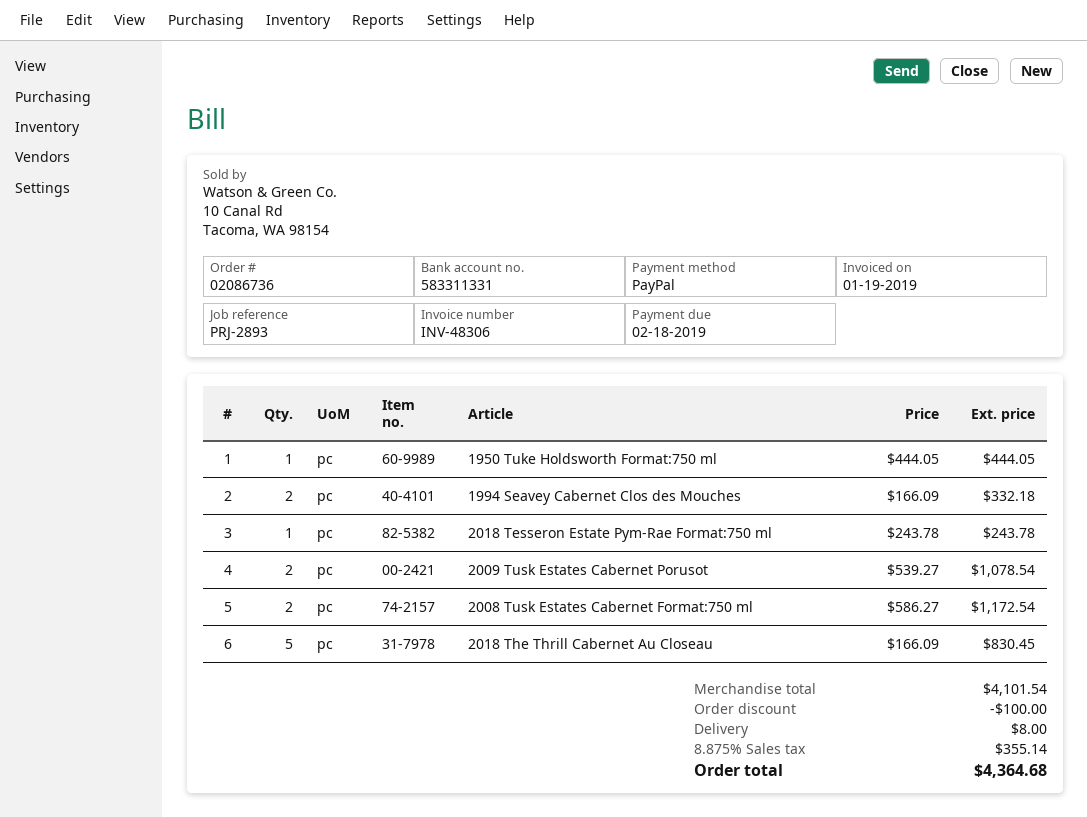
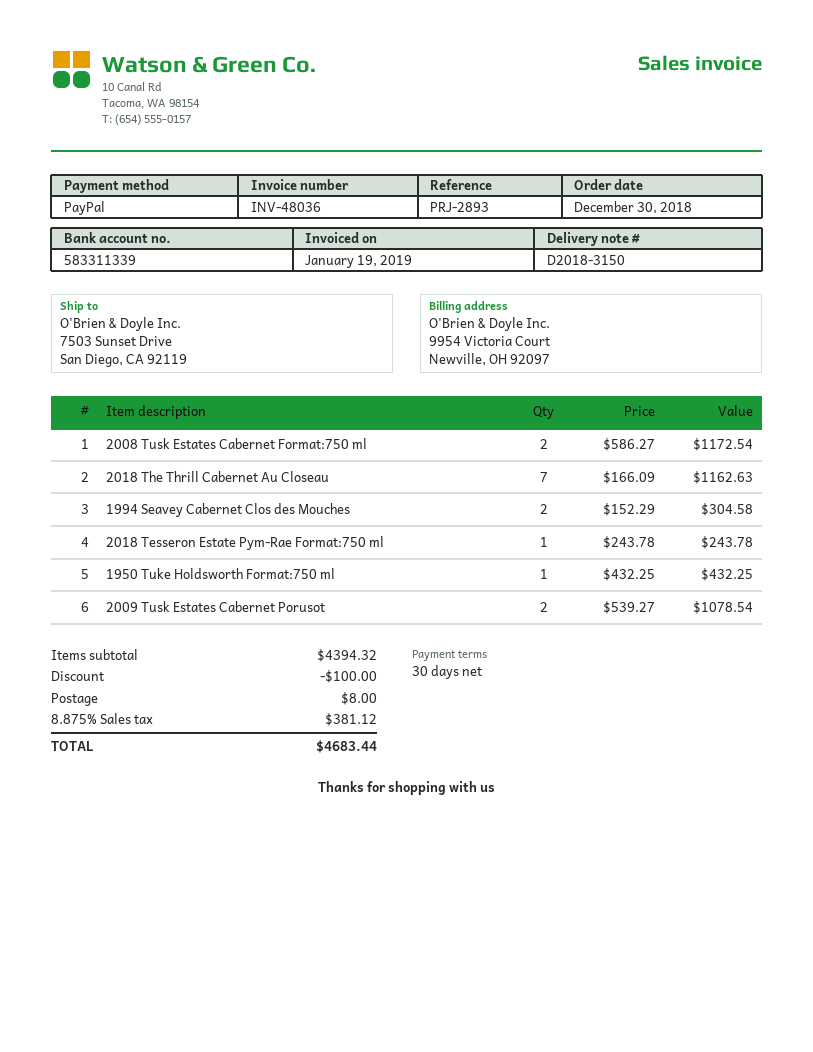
invoice number: INV-48306 -> INV-48036
bank account: 583311331 -> 583311339
1950 Tuke Holdsworth Format:750 ml: 1 x 444.05 = 444.05 -> 1 x 432.25 = 432.25
1994 Seavey Cabernet Clos des Mouches: 2 x 166.09 = 332.18 -> 2 x 152.29 = 304.58
2018 The Thrill Cabernet Au Closeau: 5 x 166.09 = 830.45 -> 7 x 166.09 = 1162.63
subtotal: 4101.54 -> 4394.32
tax: 8.875% = 355.14 -> 8.875% = 381.12
total: 4364.68 -> 4683.44

